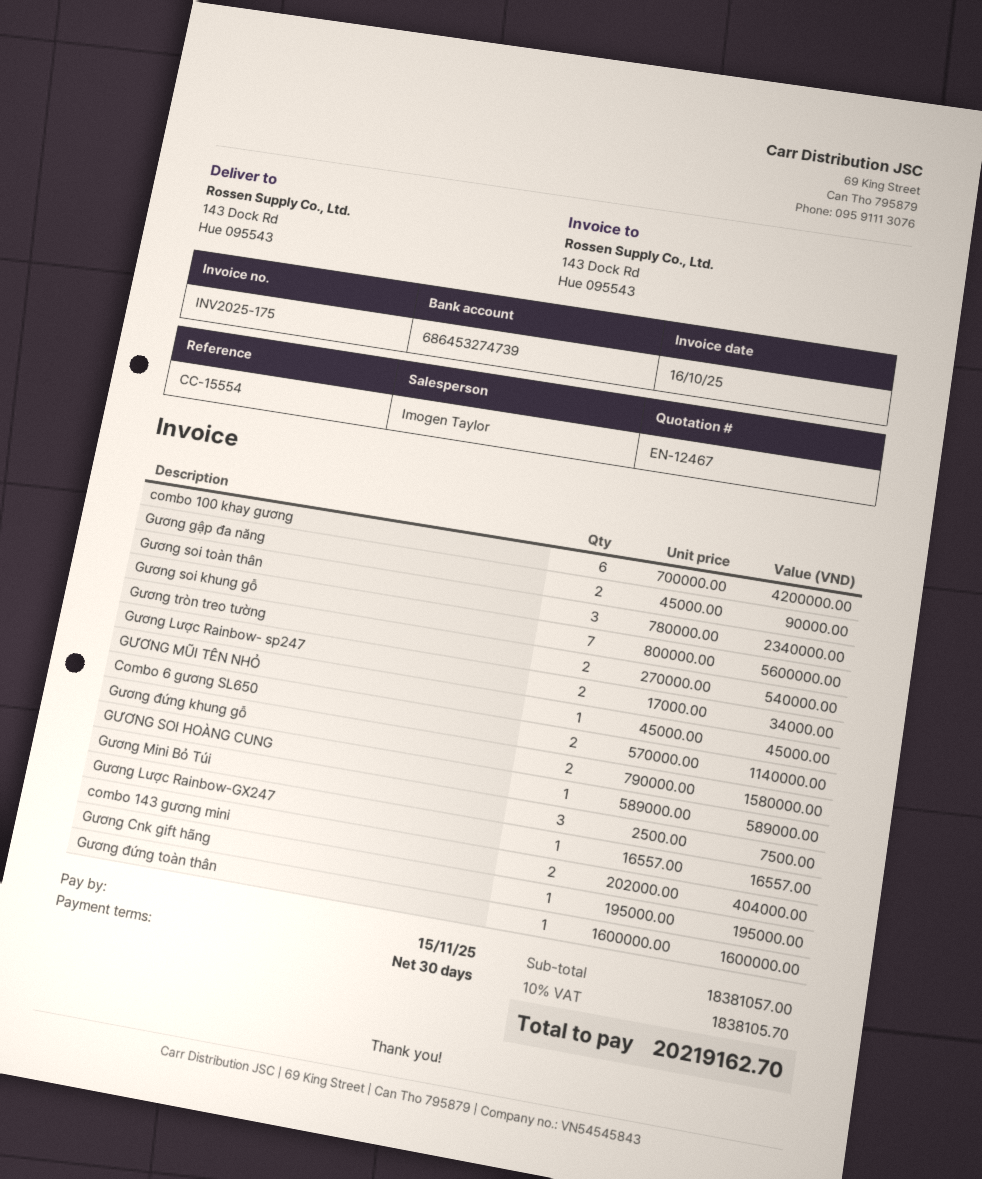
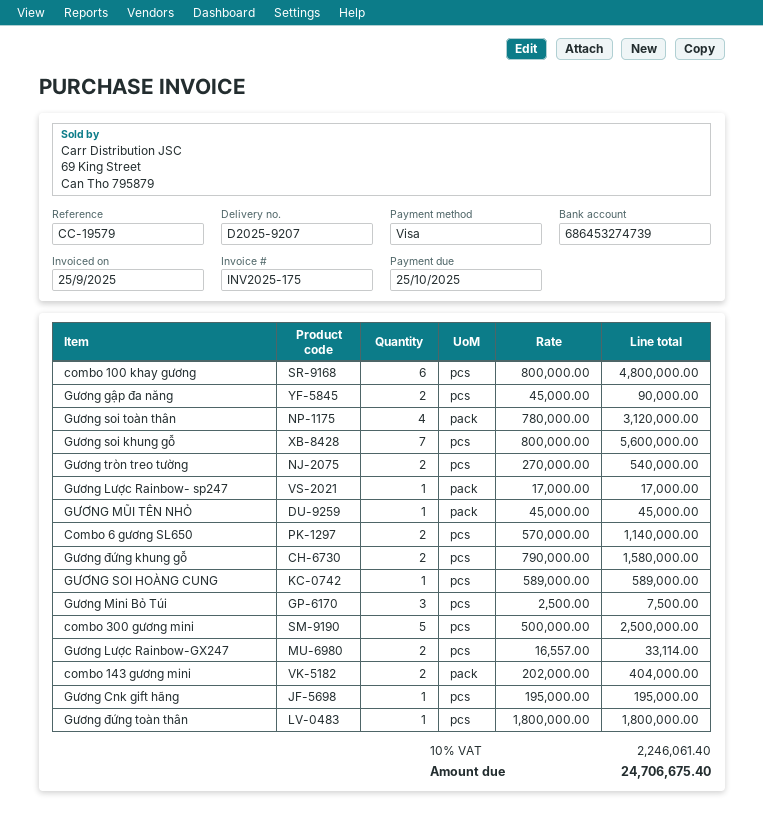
invoice date: 2025-10-16 -> 2025-09-25
due date: 2025-11-15 -> 2025-10-25
reference: CC-15554 -> CC-19579
combo 100 khay gương: 6 x 700000.00 = 4200000.00 -> 6 x 800000.00 = 4800000.00
Gương soi toàn thân: 3 x 780000.00 = 2340000.00 -> 4 x 780000.00 = 3120000.00
Gương Lược Rainbow- sp247: 2 x 17000.00 = 34000.00 -> 1 x 17000.00 = 17000.00
Gương Lược Rainbow-GX247: 1 x 16557.00 = 16557.00 -> 2 x 16557.00 = 33114.00
Gương đứng toàn thân: 1 x 1600000.00 = 1600000.00 -> 1 x 1800000.00 = 1800000.00
combo 300 gương mini: none -> 5 x 500000.00 = 2500000.00
tax: 10% = 1838105.70 -> 10% = 2246061.40
total: 20219162.70 -> 24706675.40

